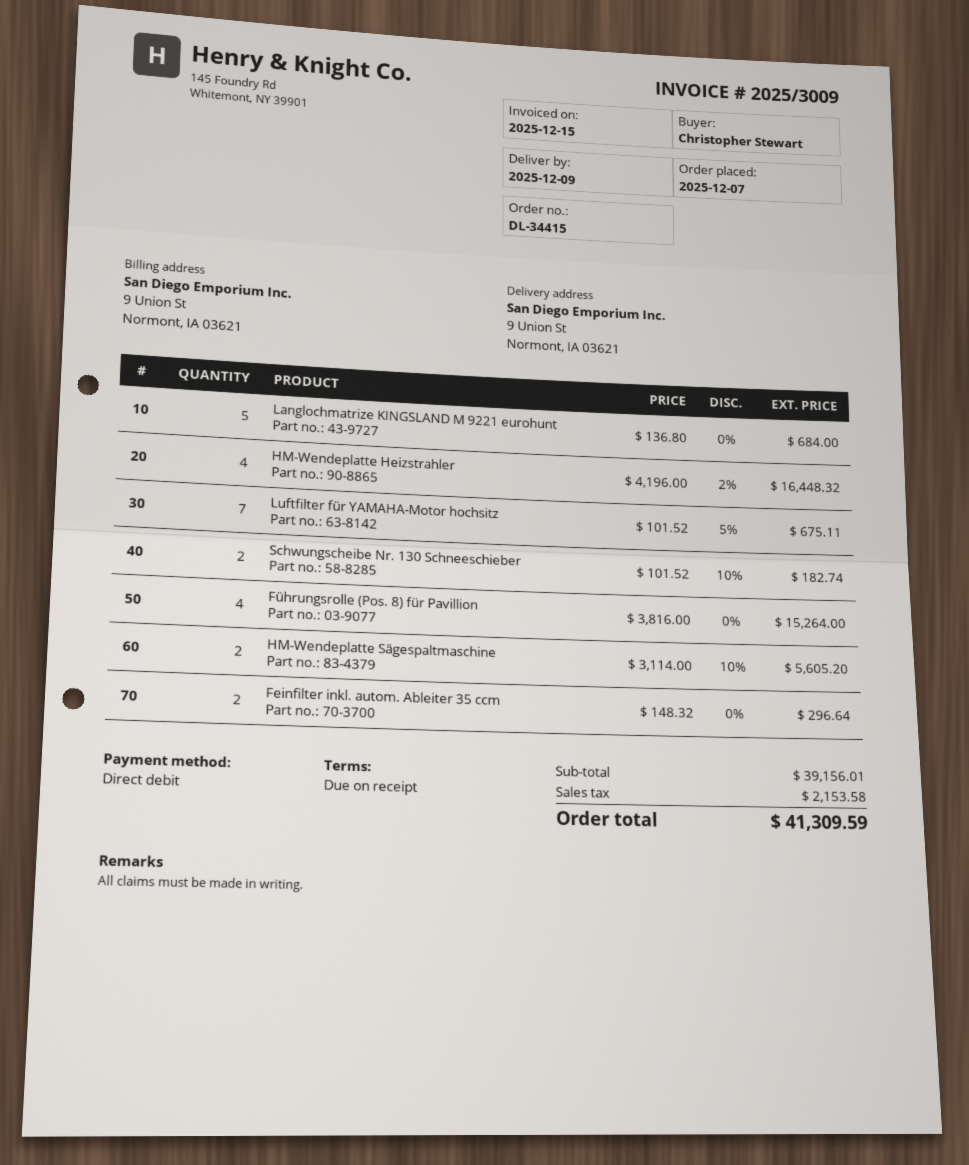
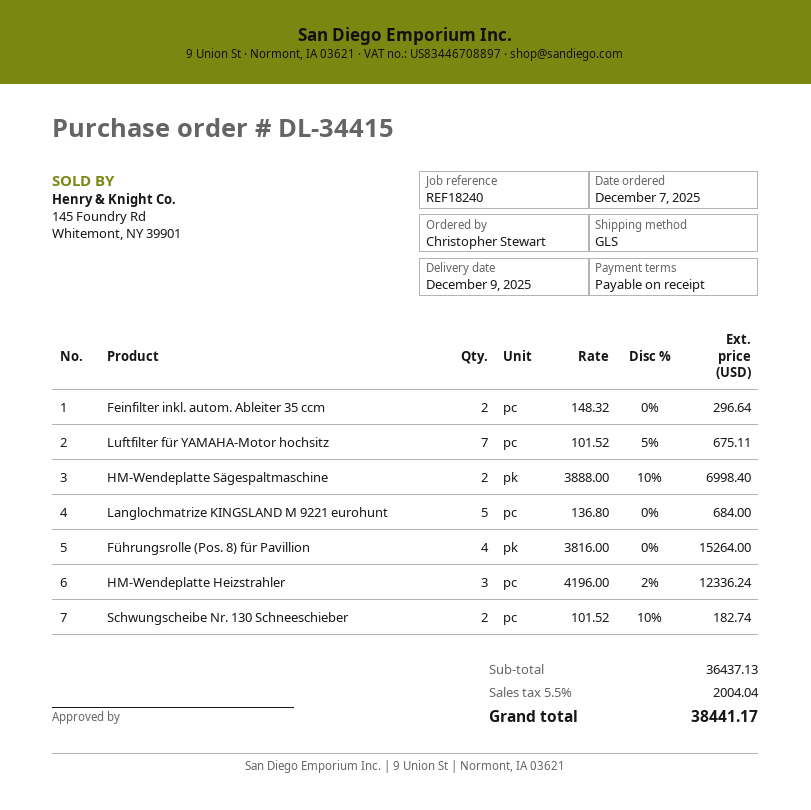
HM-Wendeplatte Heizstrahler: 4 x 4196.00 - 2% = 16448.32 -> 3 x 4196.00 - 2% = 12336.24
HM-Wendeplatte Sägespaltmaschine: 2 x 3114.00 - 10% = 5605.20 -> 2 x 3888.00 - 10% = 6998.40
subtotal: 39156.01 -> 36437.13
tax: 2153.58 -> 2004.04
total: 41309.59 -> 38441.17

